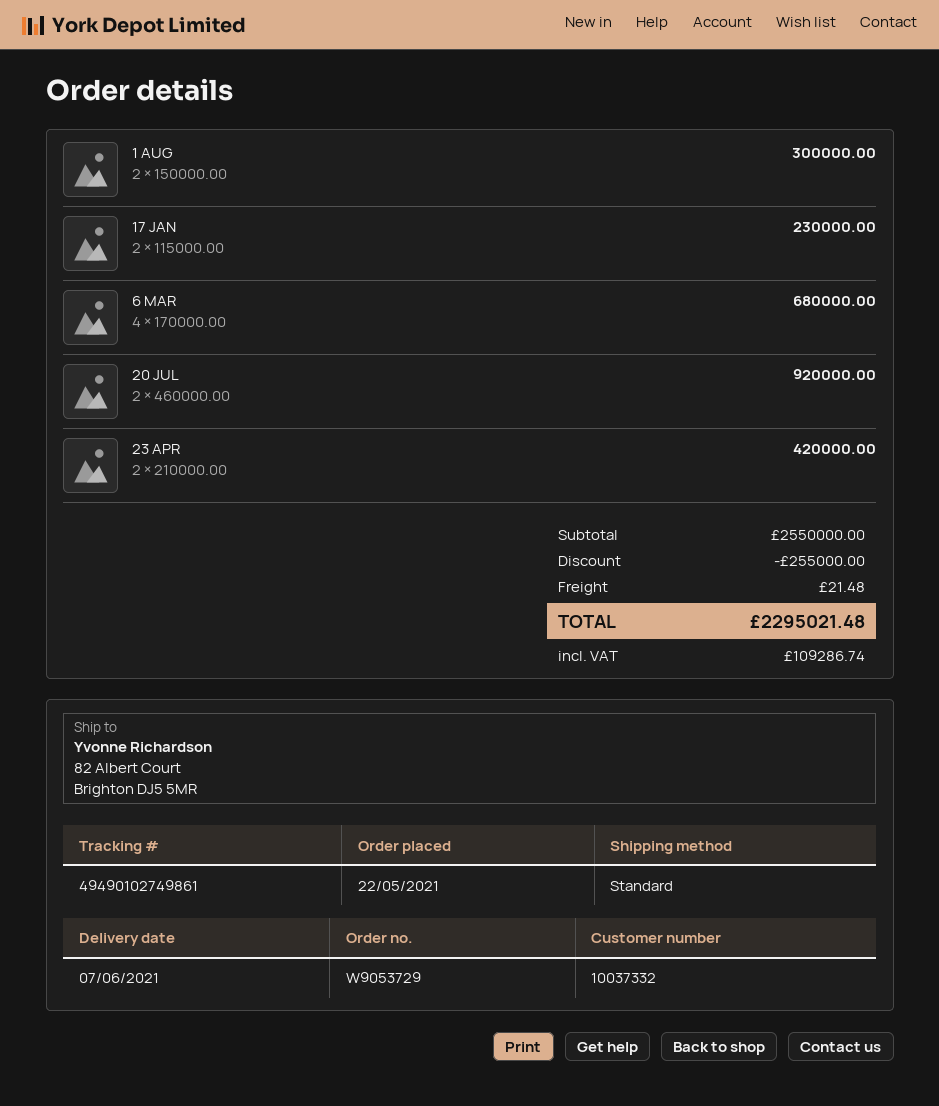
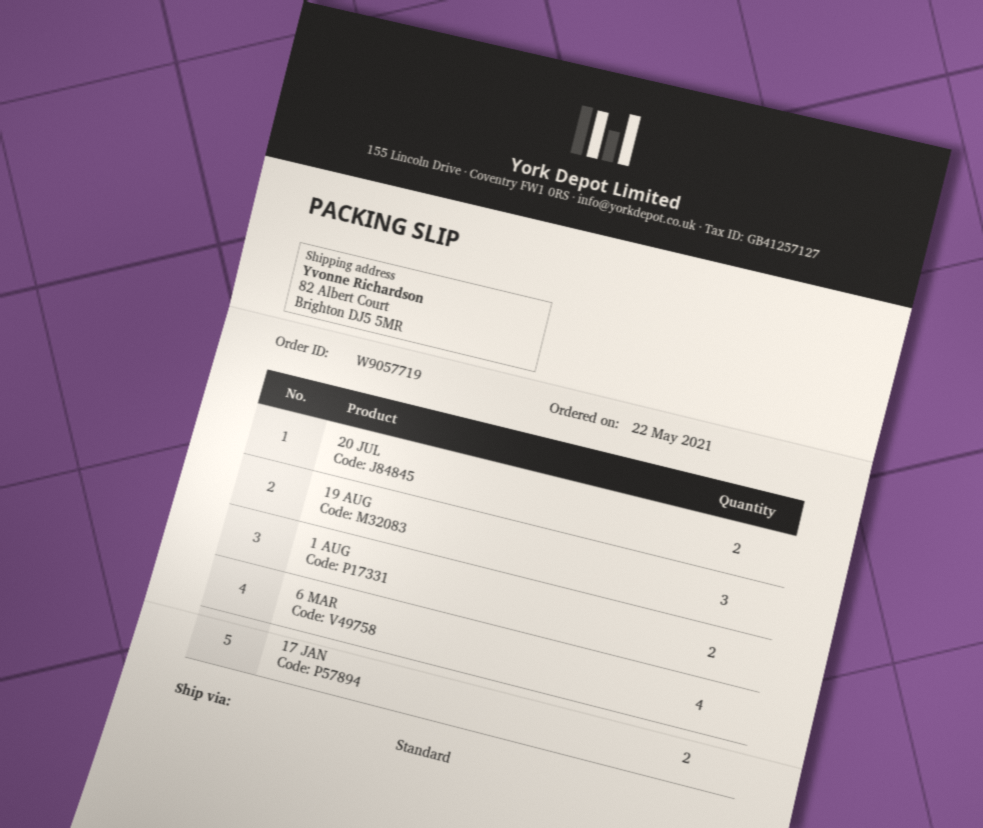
order number: W9053729 -> W9057719
23 APR: 2 -> none
19 AUG: none -> 3

